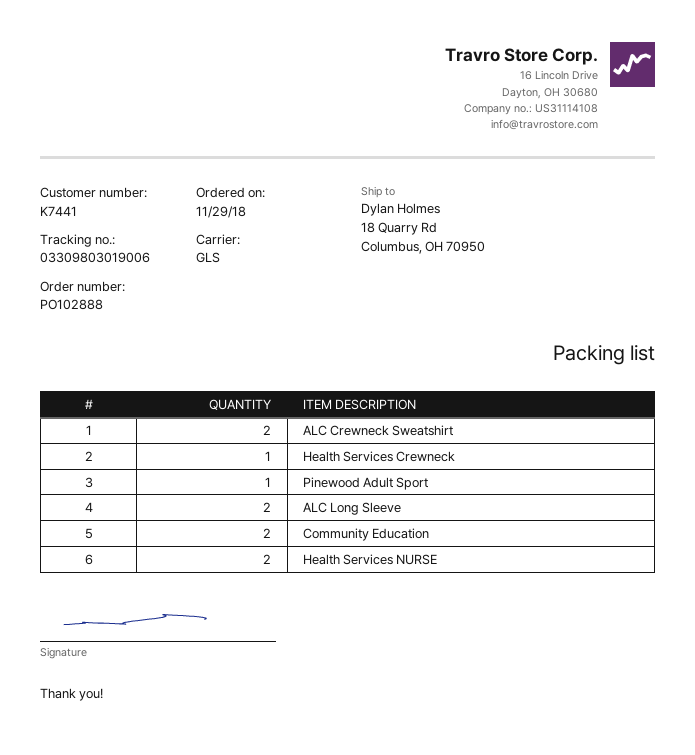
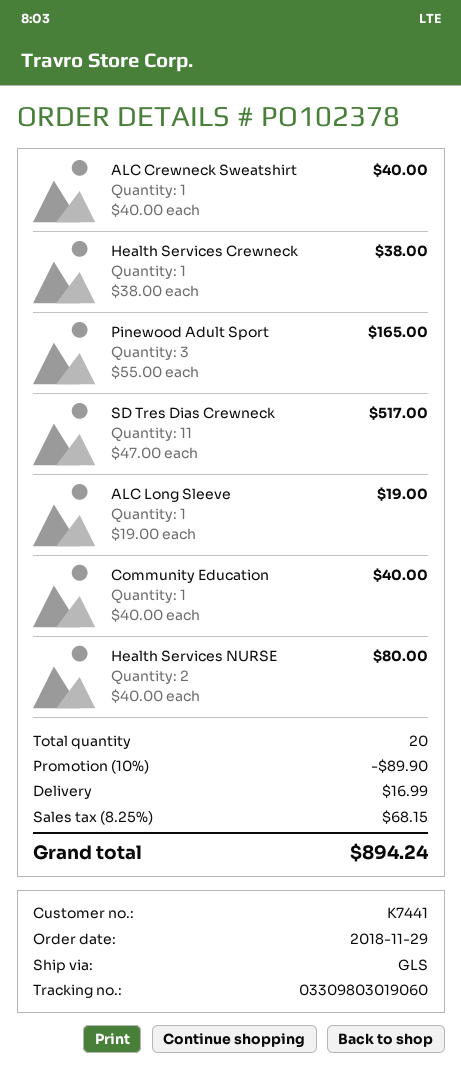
order number: PO102888 -> PO102378
tracking number: 03309803019006 -> 03309803019060
ALC Crewneck Sweatshirt: 2 -> 1
Pinewood Adult Sport: 1 -> 3
ALC Long Sleeve: 2 -> 1
Community Education: 2 -> 1
SD Tres Dias Crewneck: none -> 11

